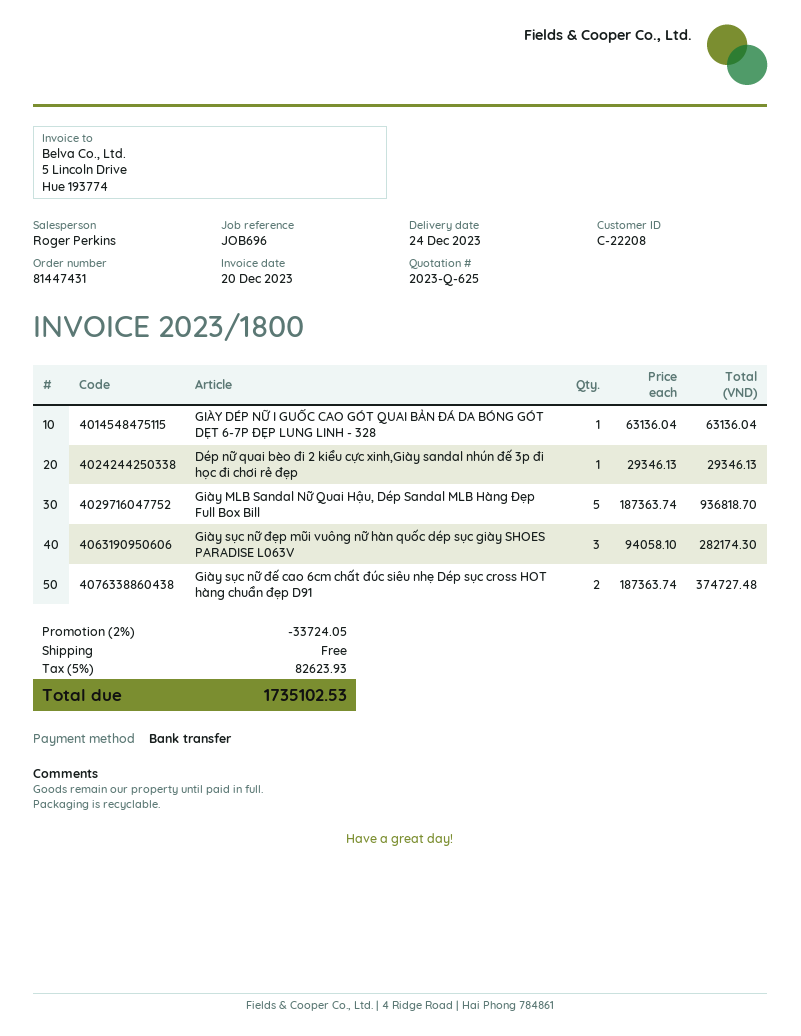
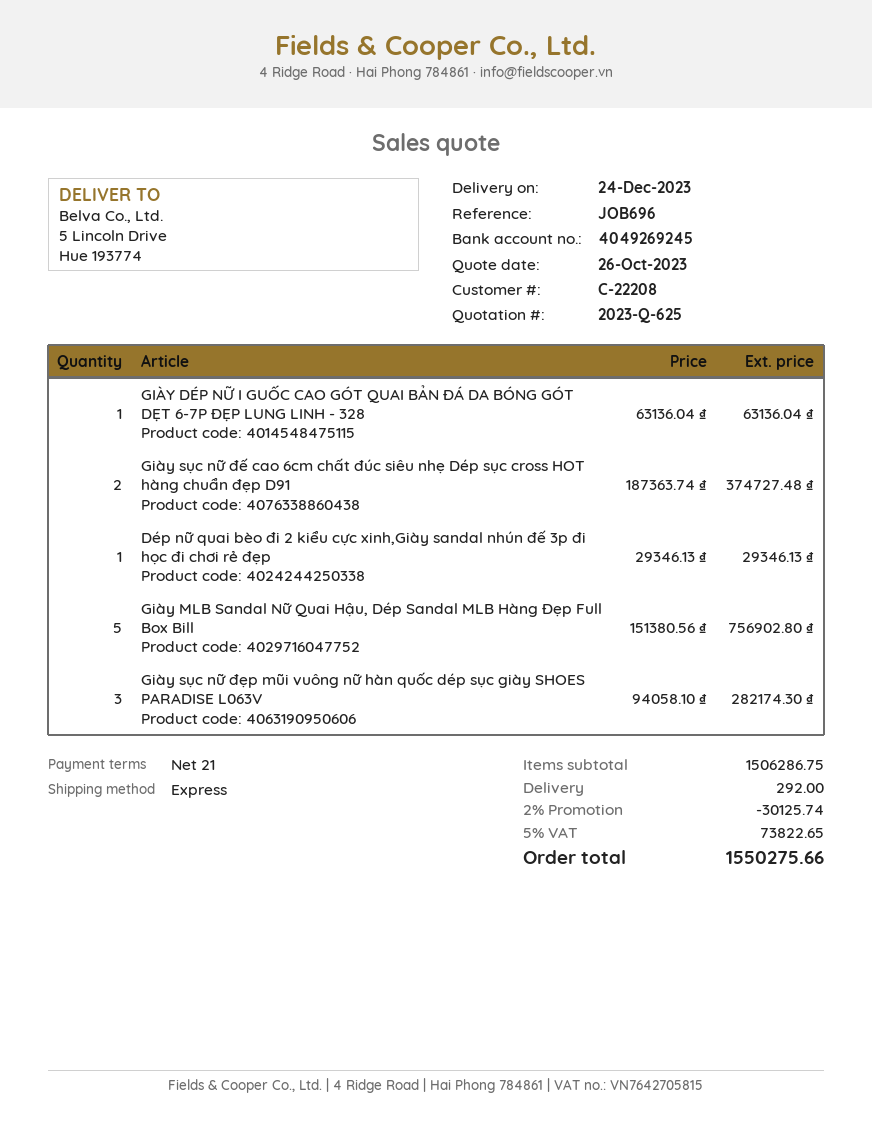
Giày MLB Sandal Nữ Quai Hậu, Dép Sandal MLB Hàng Đẹp Full Box Bill: 5 x 187363.74 = 936818.70 -> 5 x 151380.56 = 756902.80
discount: 2% = 33724.05 -> 2% = 30125.74
shipping: 0.00 -> 292.00
tax: 5% = 82623.93 -> 5% = 73822.65
total: 1735102.53 -> 1550275.66

